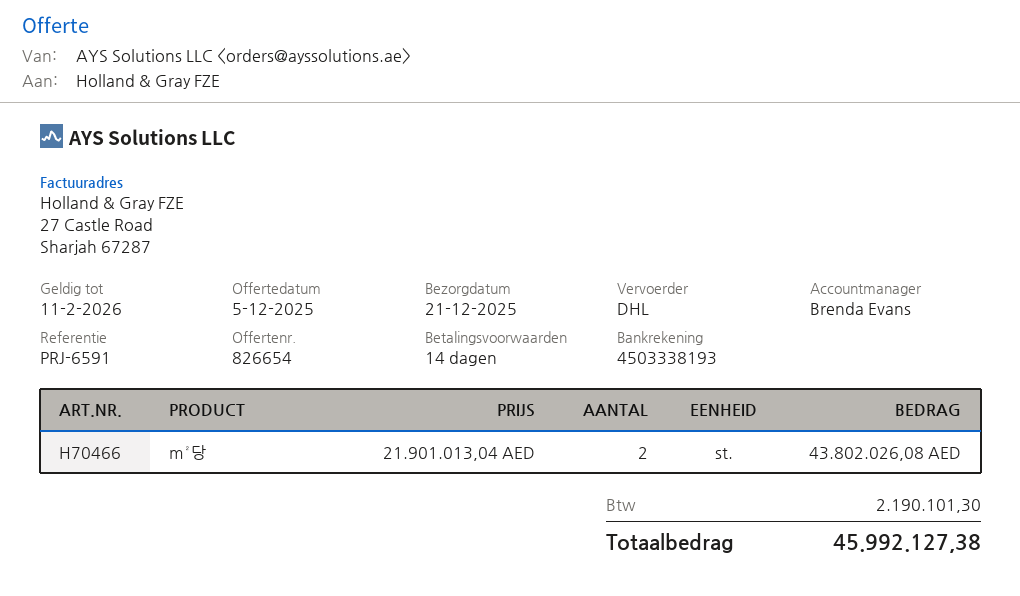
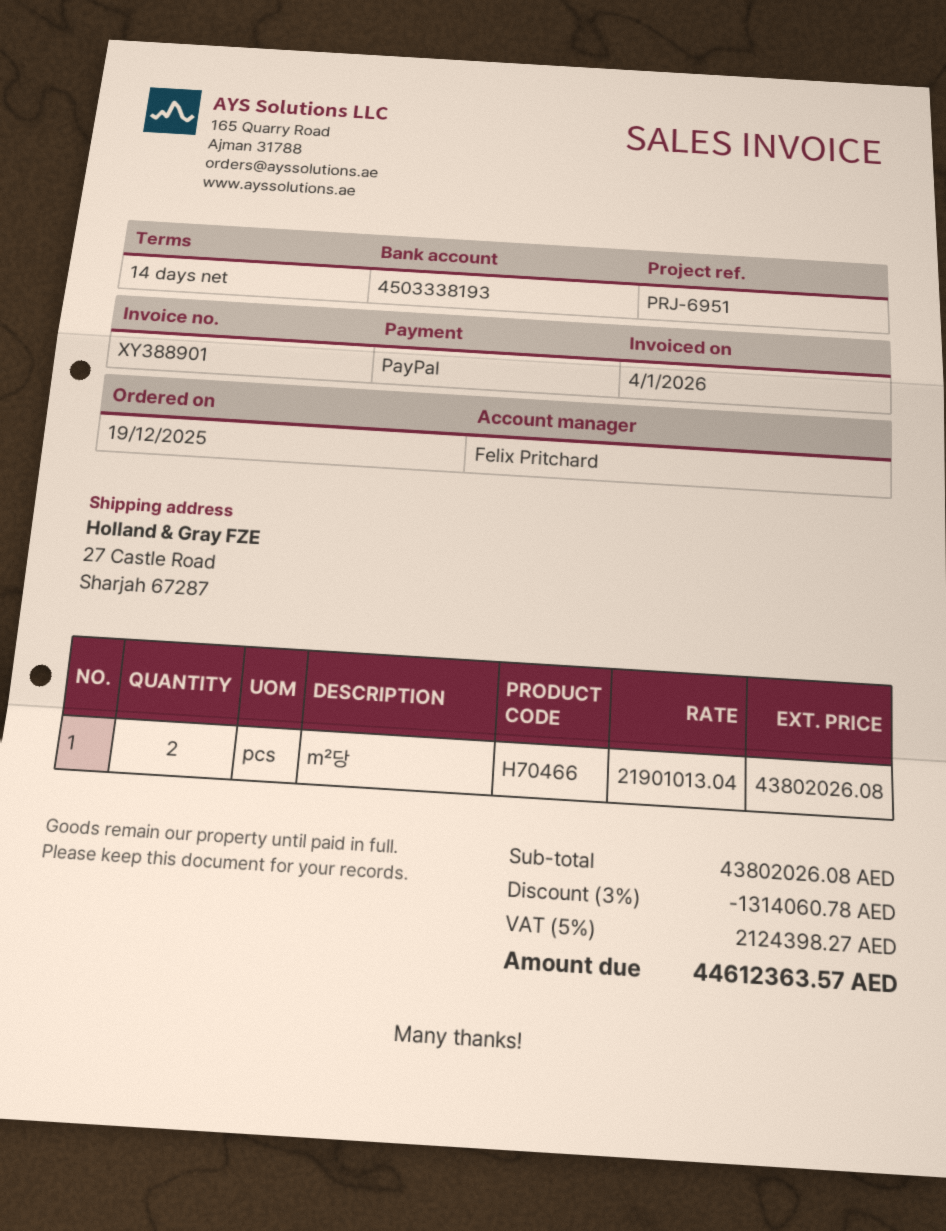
reference: PRJ-6591 -> PRJ-6951
sales rep: Brenda Evans -> Felix Pritchard
discount: none -> 3% = 1314060.78
tax: 2190101.30 -> 2124398.27
total: 45992127.38 -> 44612363.57

